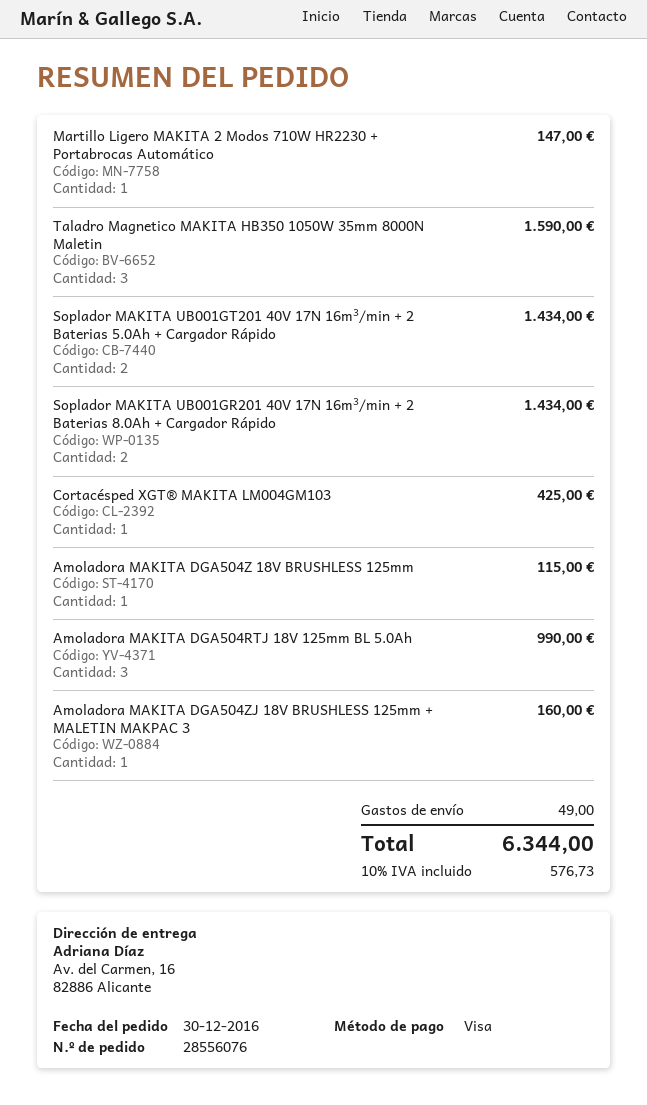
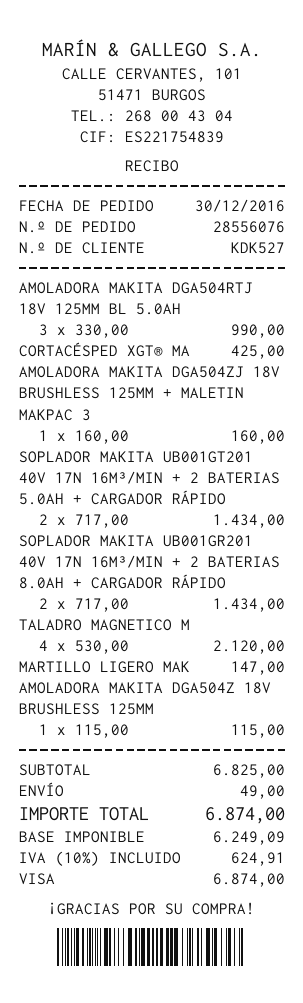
Taladro Magnetico MAKITA HB350 1050W 35mm 8000N Maletin: 3 for 1590.00 -> 4 for 2120.00
tax: 10% = 576.73 -> 10% = 624.91
total: 6344.00 -> 6874.00

